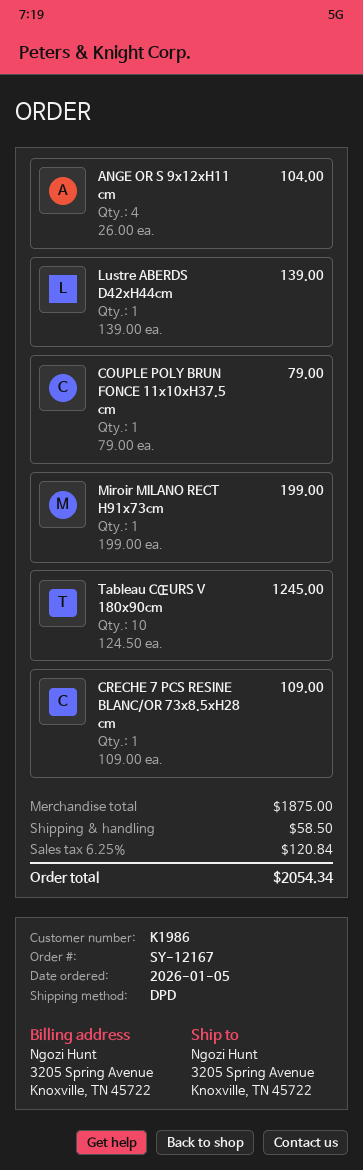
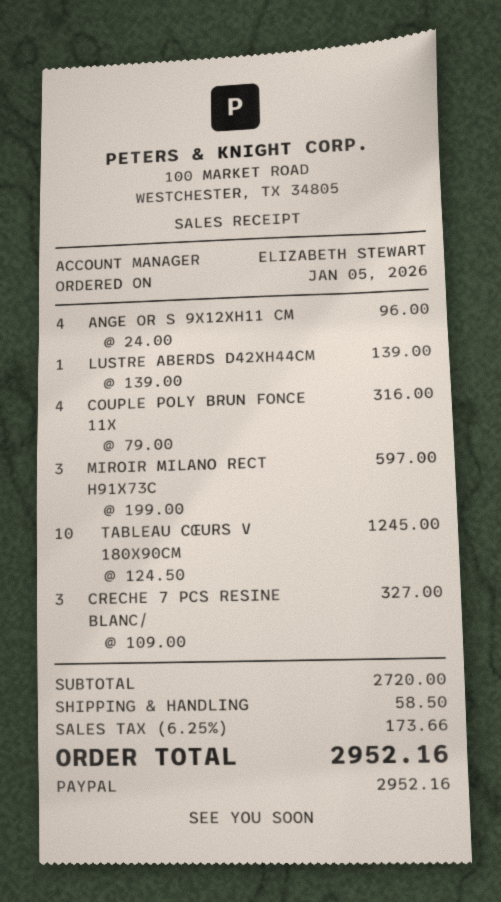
ANGE OR S 9x12xH11 cm: 4 x 26.00 = 104.00 -> 4 x 24.00 = 96.00
COUPLE POLY BRUN FONCE 11x10xH37.5 cm: 1 x 79.00 = 79.00 -> 4 x 79.00 = 316.00
Miroir MILANO RECT H91x73cm: 1 x 199.00 = 199.00 -> 3 x 199.00 = 597.00
CRECHE 7 PCS RESINE BLANC/OR 73x8.5xH28 cm: 1 x 109.00 = 109.00 -> 3 x 109.00 = 327.00
subtotal: 1875.00 -> 2720.00
tax: 6.25% = 120.84 -> 6.25% = 173.66
total: 2054.34 -> 2952.16

